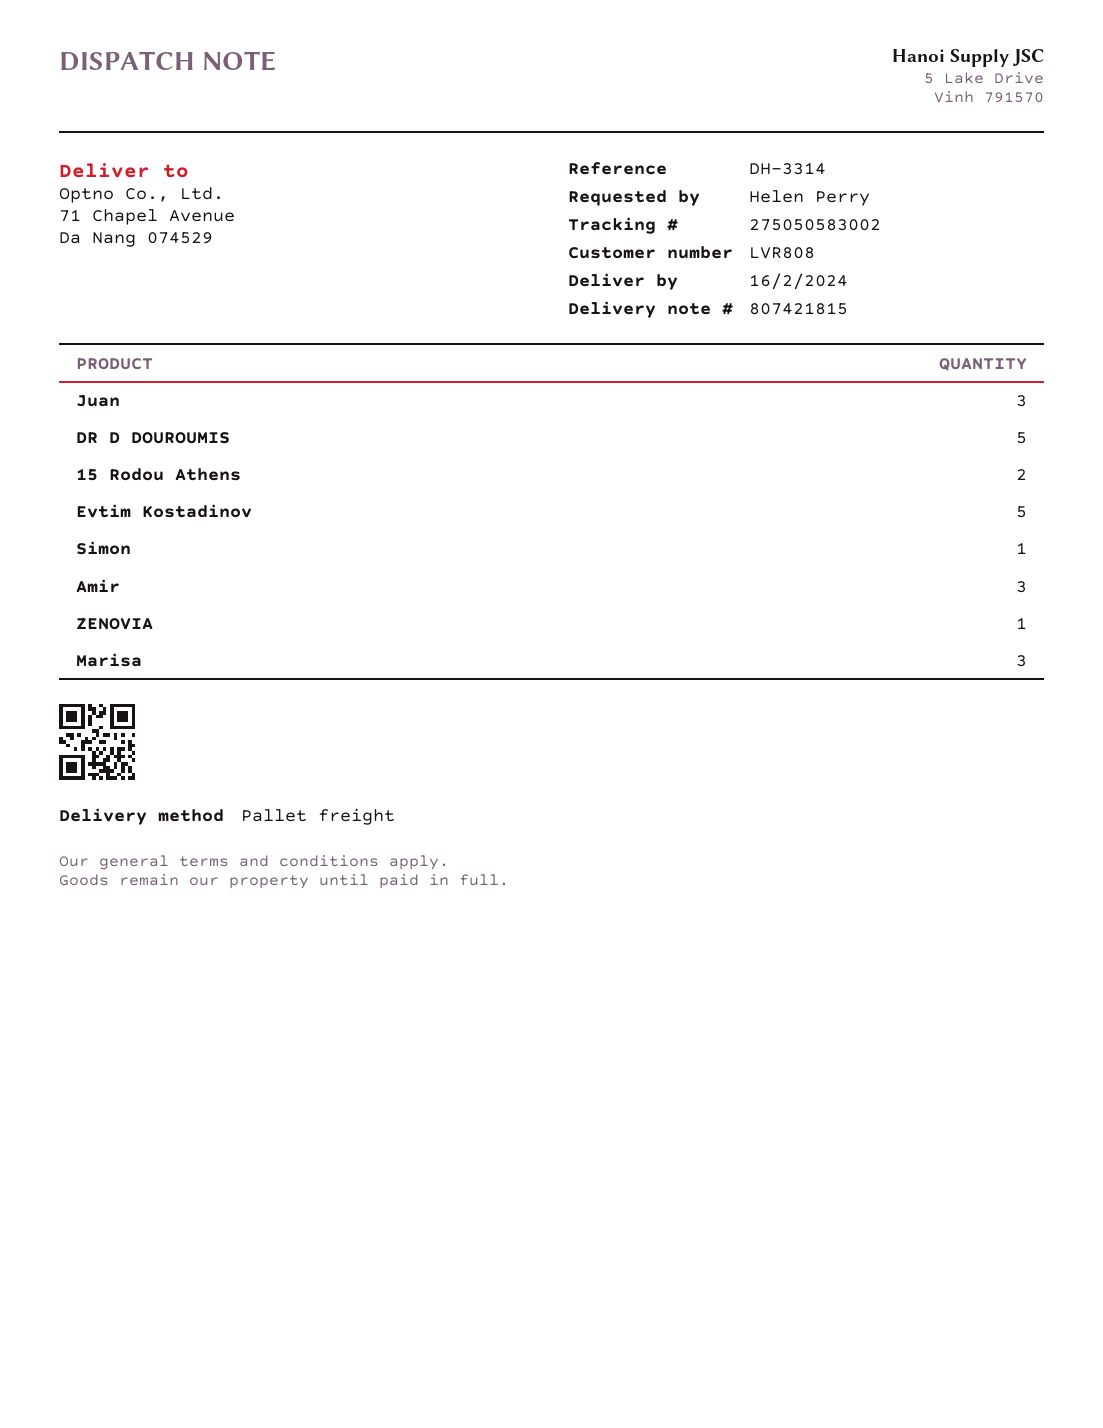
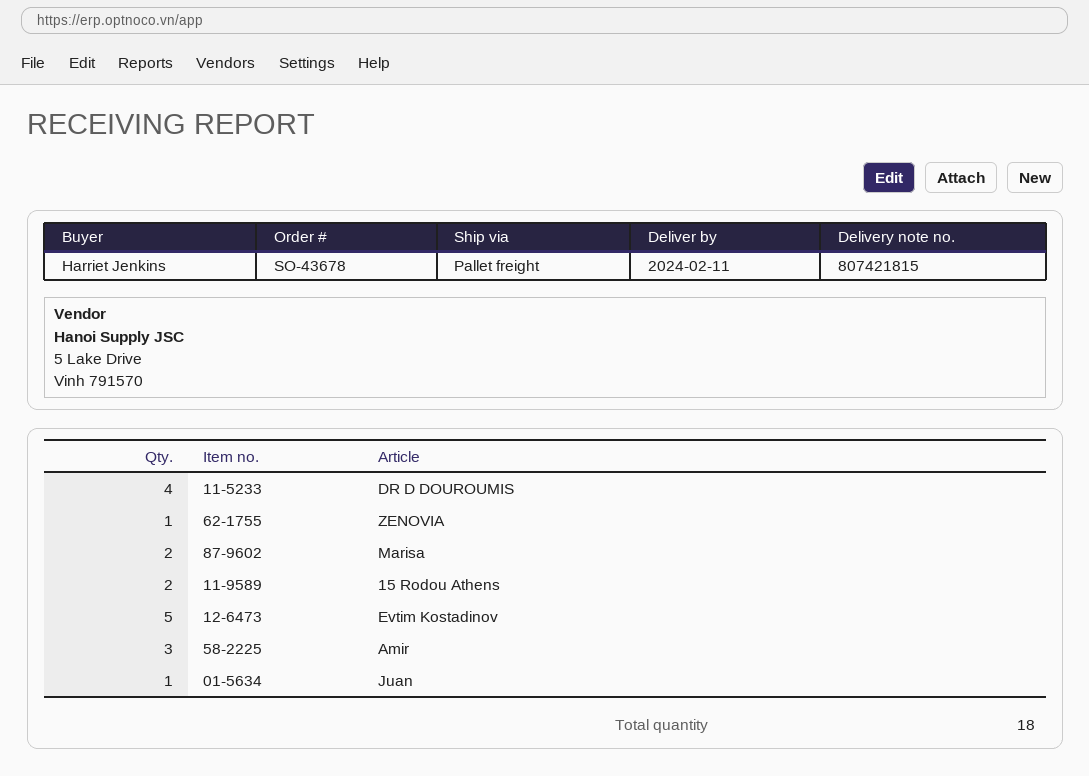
delivery date: 2024-02-16 -> 2024-02-11
ordered by: Helen Perry -> Harriet Jenkins
Juan: 3 -> 1
DR D DOUROUMIS: 5 -> 4
Simon: 1 -> none
Marisa: 3 -> 2

